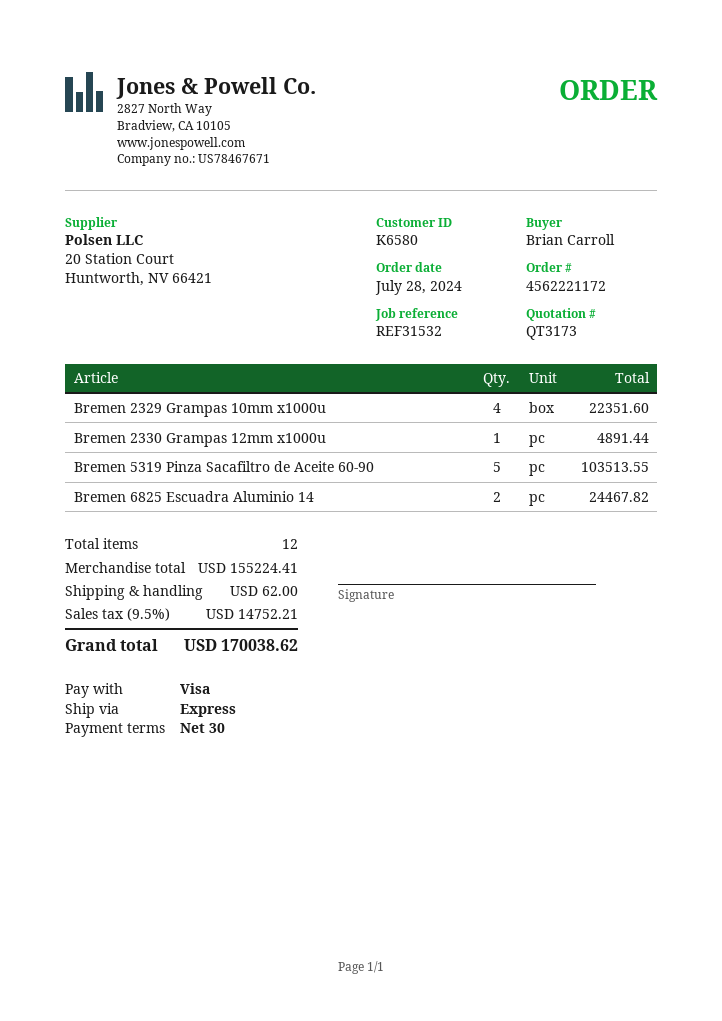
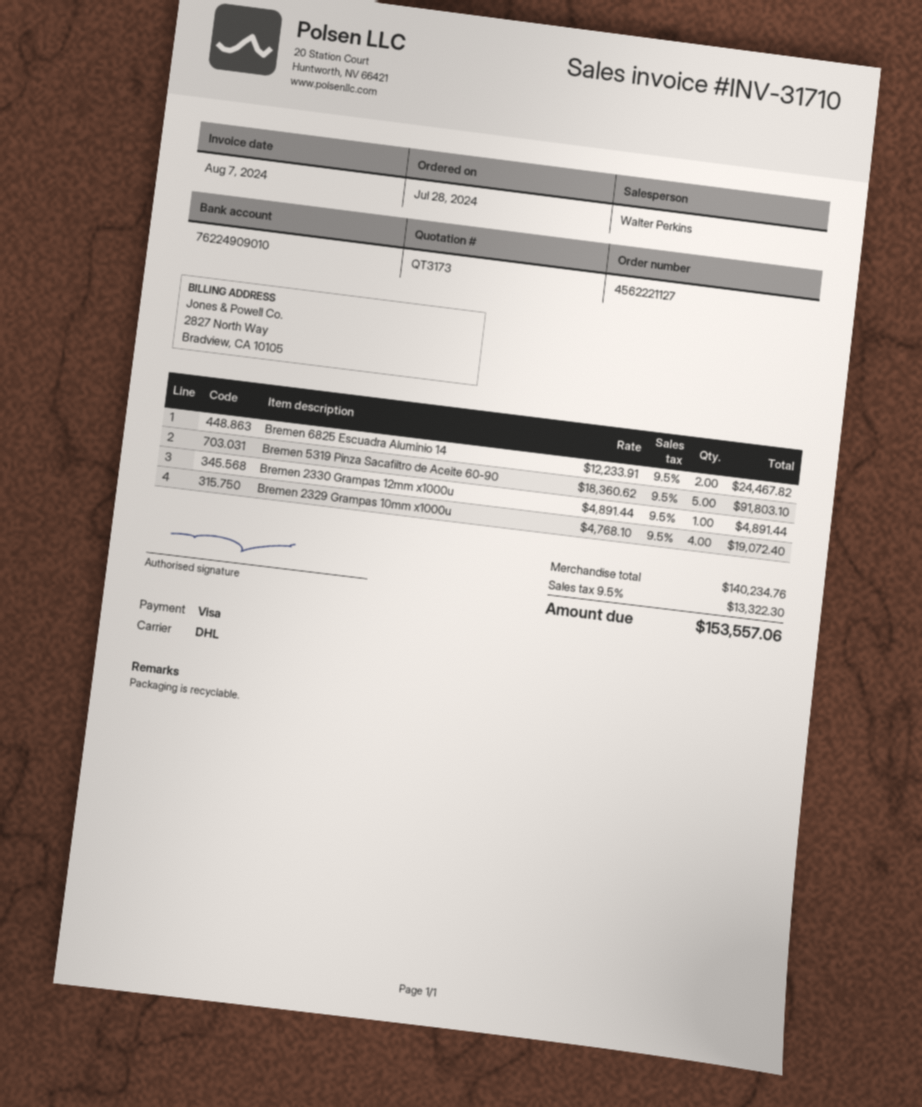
order number: 4562221172 -> 4562221127
shipping method: express -> DHL
Bremen 2329 Grampas 10mm x1000u: 4 for 22351.60 -> 4 for 19072.40
Bremen 5319 Pinza Sacafiltro de Aceite 60-90: 5 for 103513.55 -> 5 for 91803.10
subtotal: 155224.41 -> 140234.76
shipping: 62.00 -> none
tax: 9.5% = 14752.21 -> 9.5% = 13322.30
total: 170038.62 -> 153557.06

